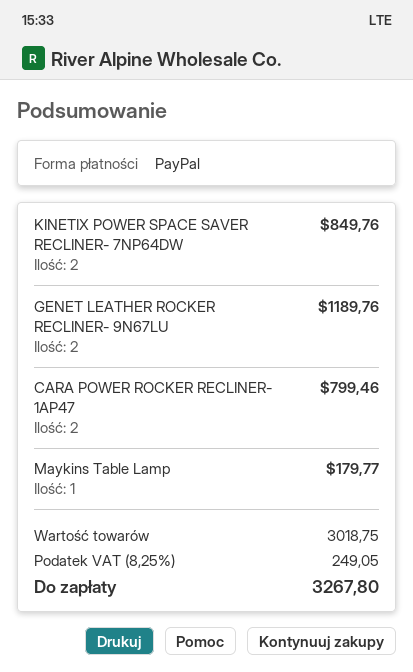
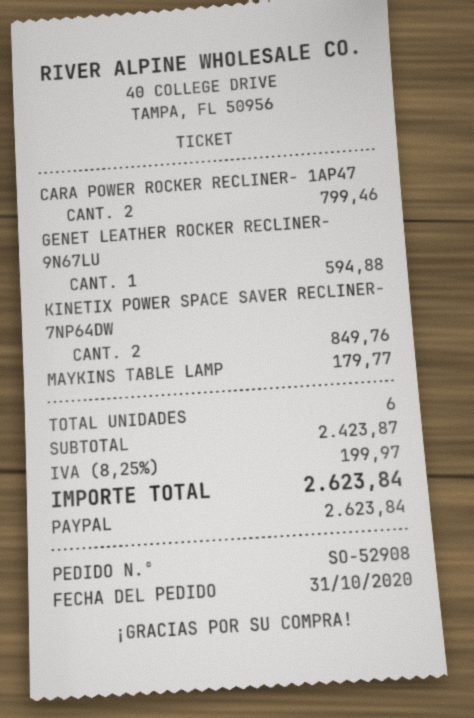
GENET LEATHER ROCKER RECLINER- 9N67LU: 2 for 1189.76 -> 1 for 594.88
subtotal: 3018.75 -> 2423.87
tax: 8.25% = 249.05 -> 8.25% = 199.97
total: 3267.80 -> 2623.84

